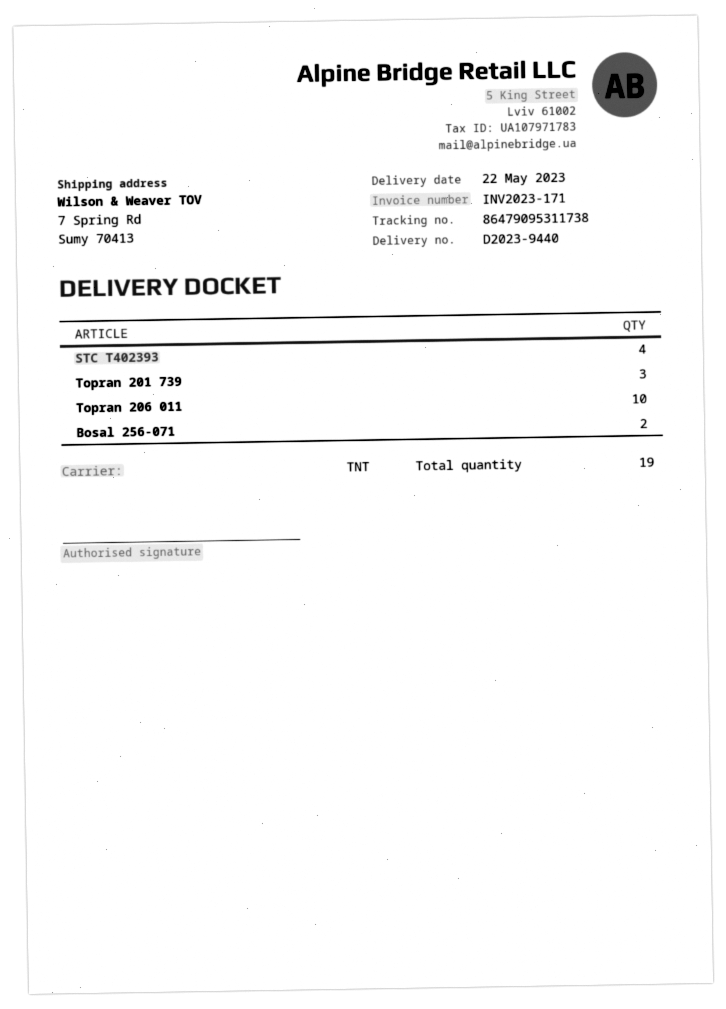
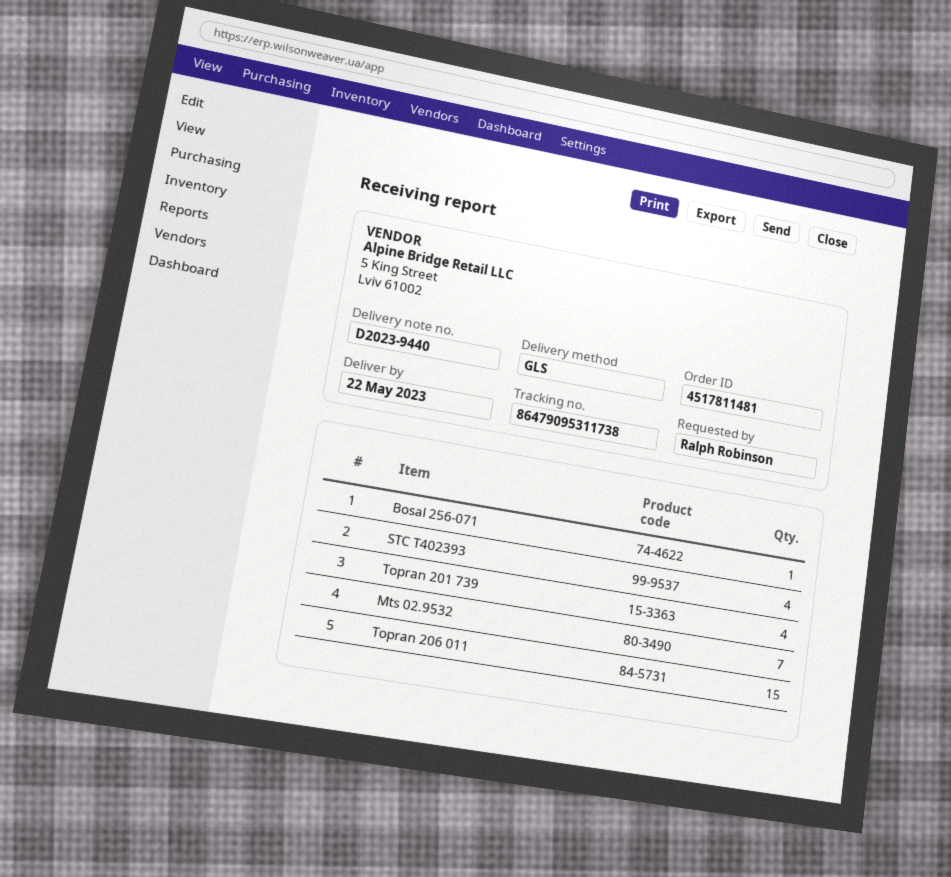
shipping method: TNT -> GLS
Topran 201 739: 3 -> 4
Topran 206 011: 10 -> 15
Bosal 256-071: 2 -> 1
Mts 02.9532: none -> 7

